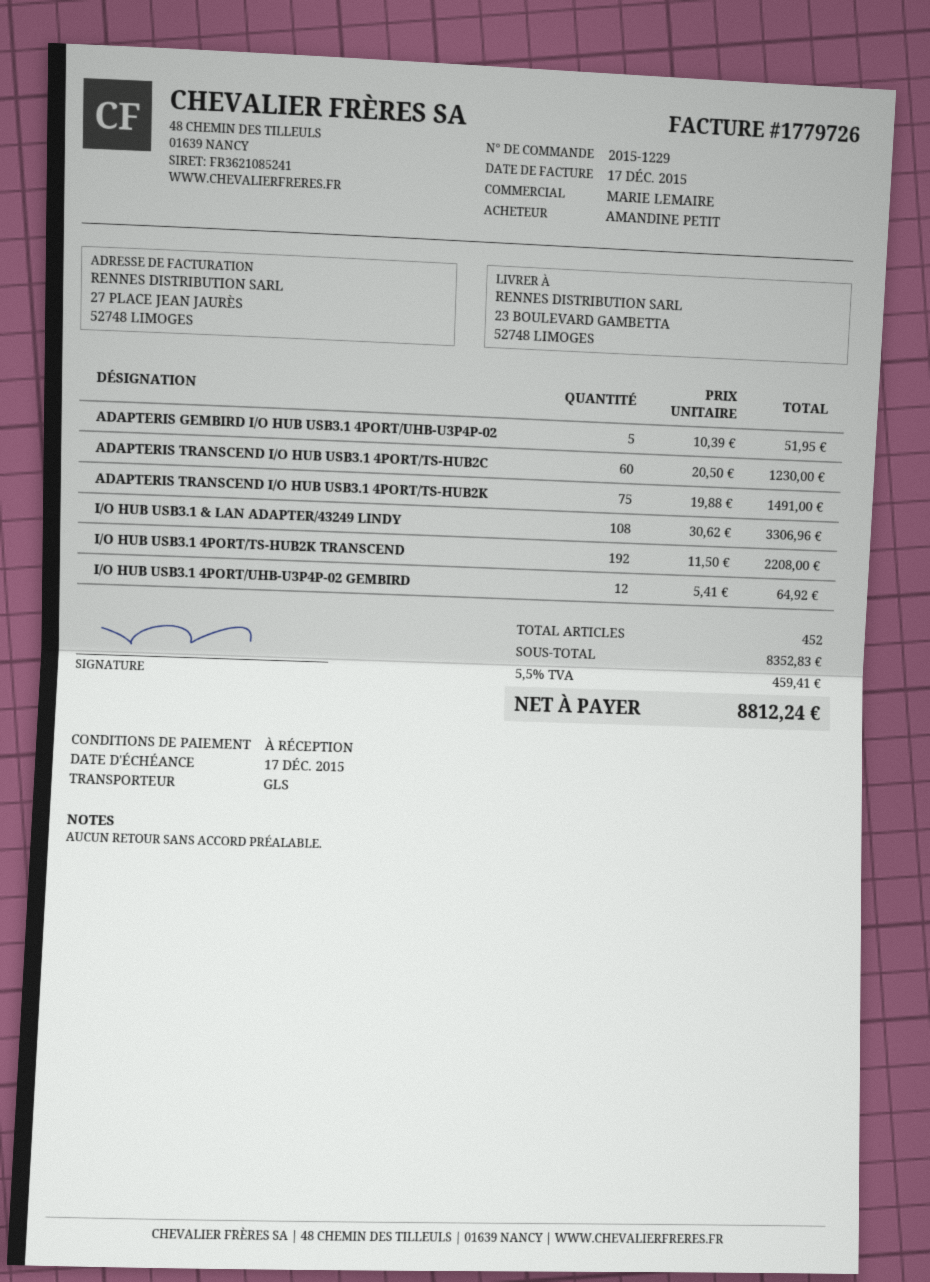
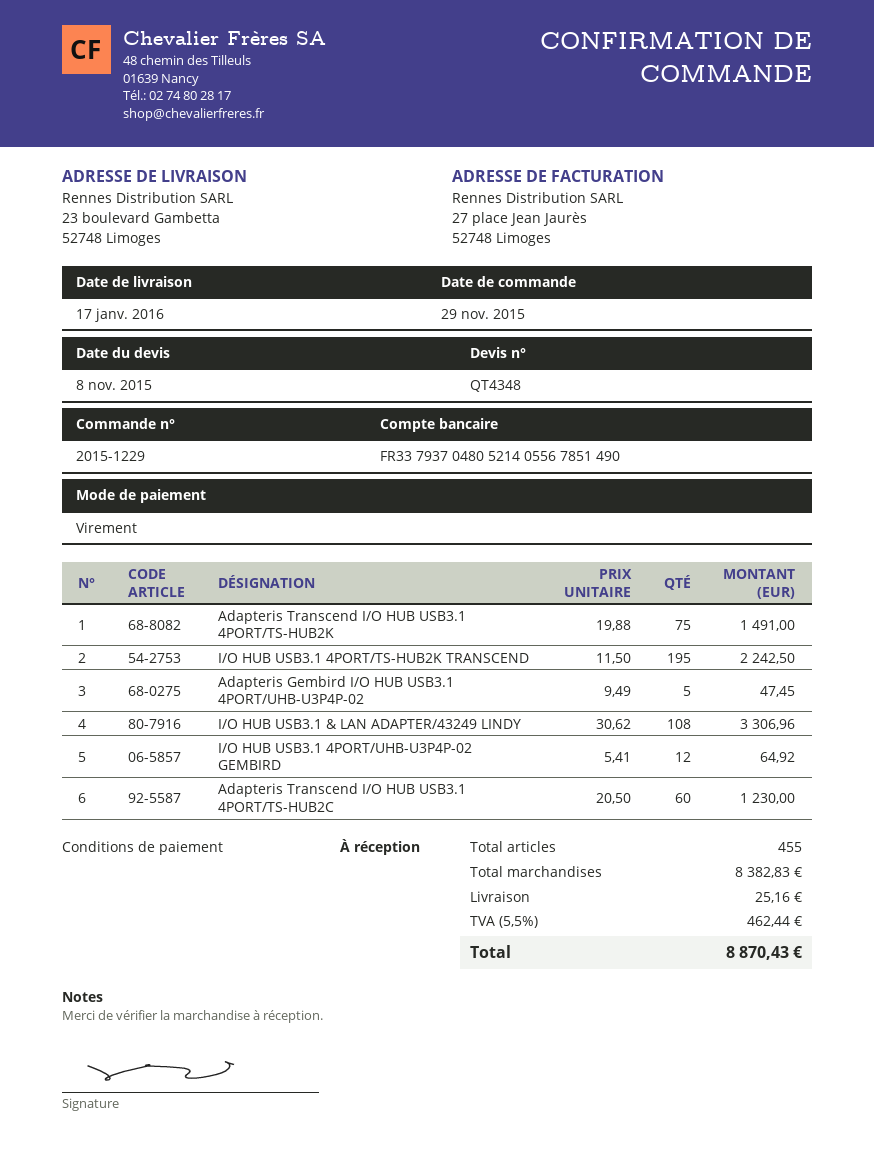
ADAPTERIS GEMBIRD I/O HUB USB3.1 4PORT/UHB-U3P4P-02: 5 x 10.39 = 51.95 -> 5 x 9.49 = 47.45
I/O HUB USB3.1 4PORT/TS-HUB2K TRANSCEND: 192 x 11.50 = 2208.00 -> 195 x 11.50 = 2242.50
total quantity: 452 -> 455
subtotal: 8352.83 -> 8382.83
shipping: none -> 25.16
tax: 5.5% = 459.41 -> 5.5% = 462.44
total: 8812.24 -> 8870.43

